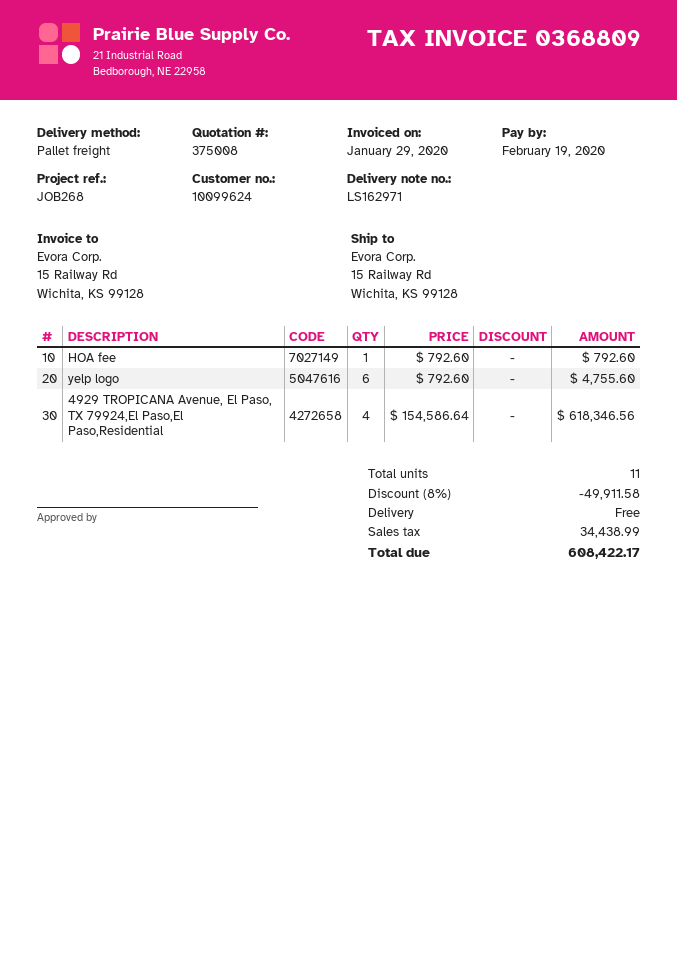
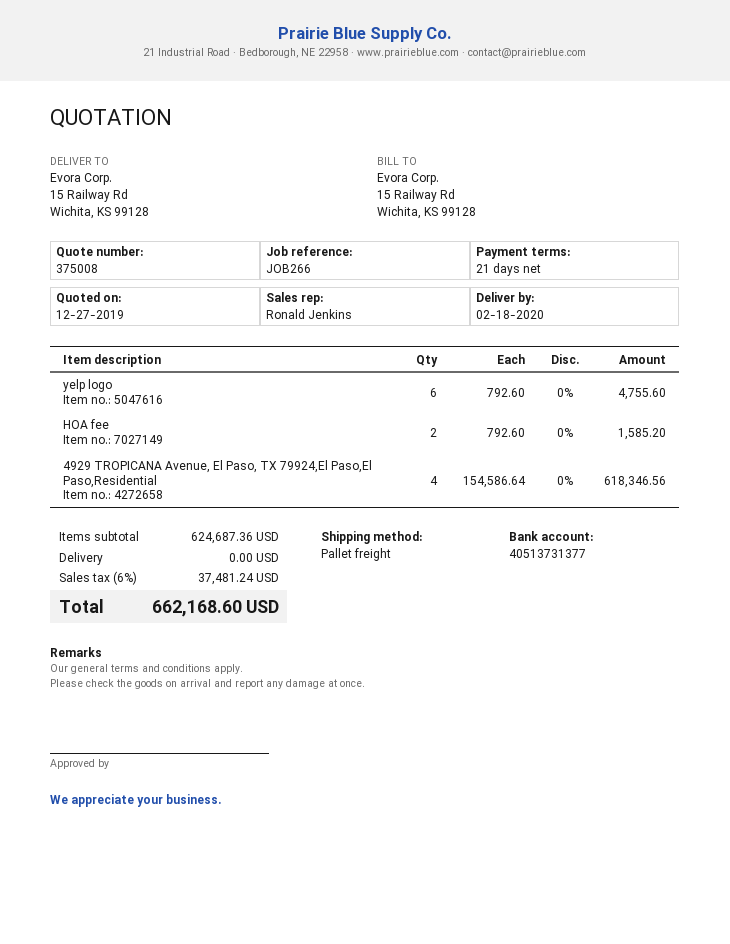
reference: JOB268 -> JOB266
HOA fee: 1 x 792.60 = 792.60 -> 2 x 792.60 = 1585.20
discount: 8% = 49911.58 -> none
tax: 34438.99 -> 37481.24
total: 608422.17 -> 662168.60

